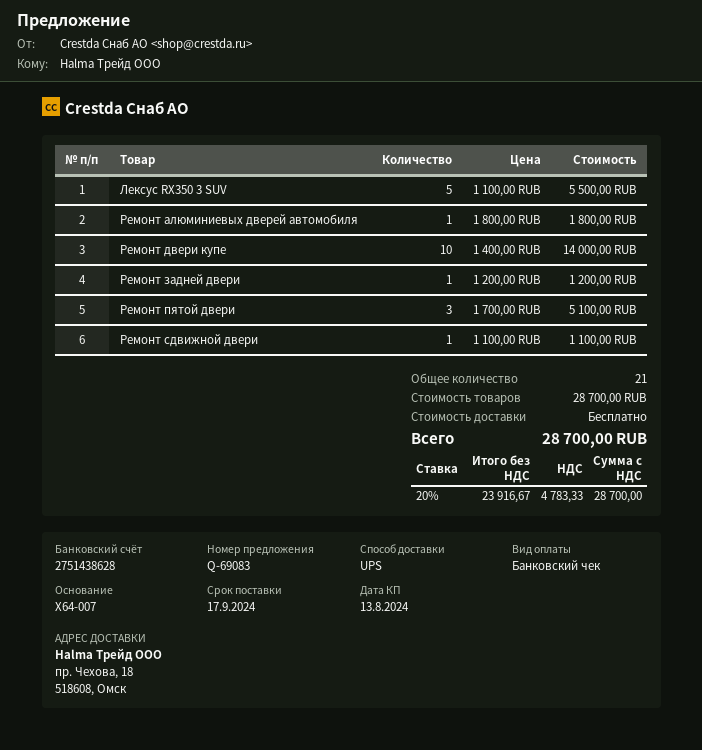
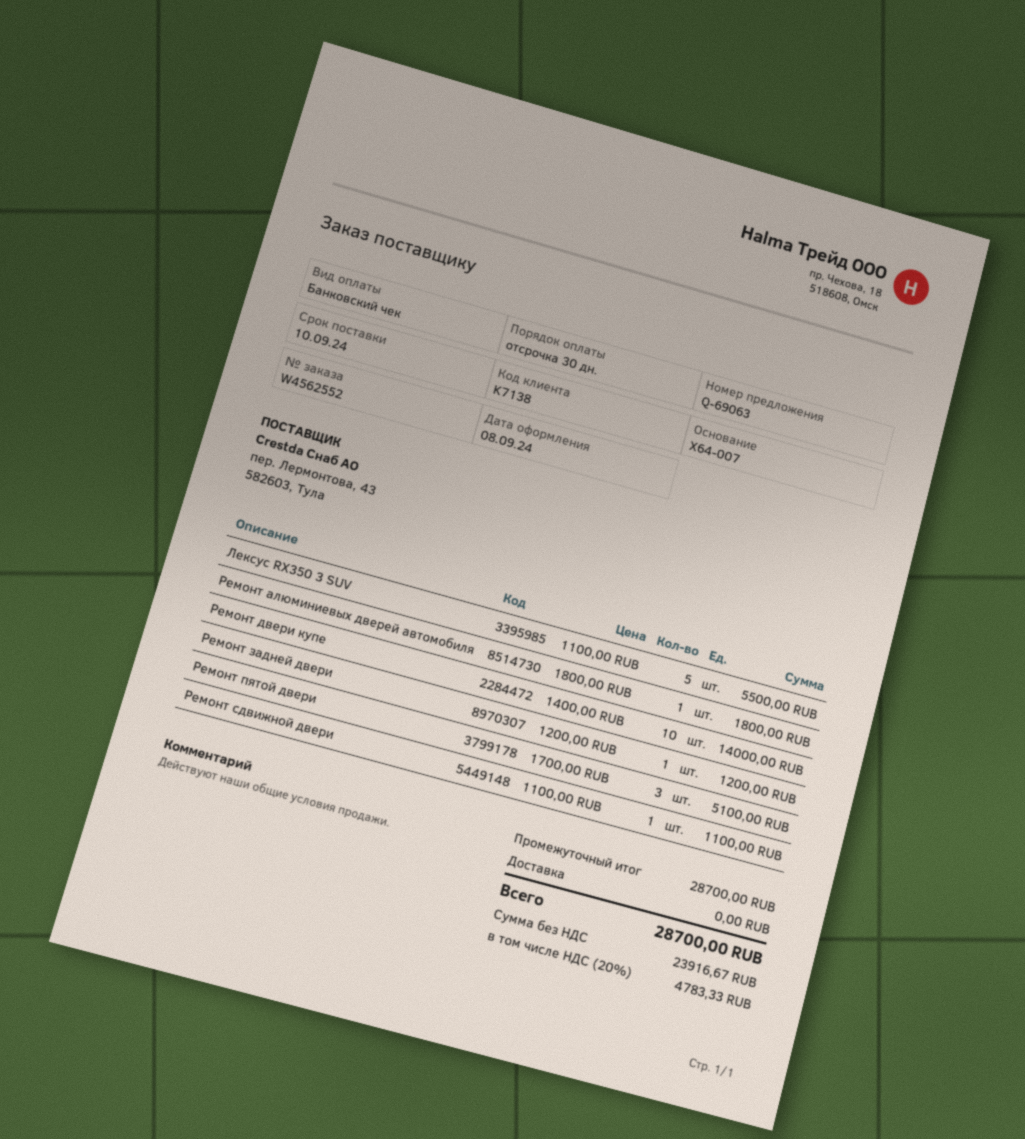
quote number: Q-69083 -> Q-69063
delivery date: 2024-09-17 -> 2024-09-10

